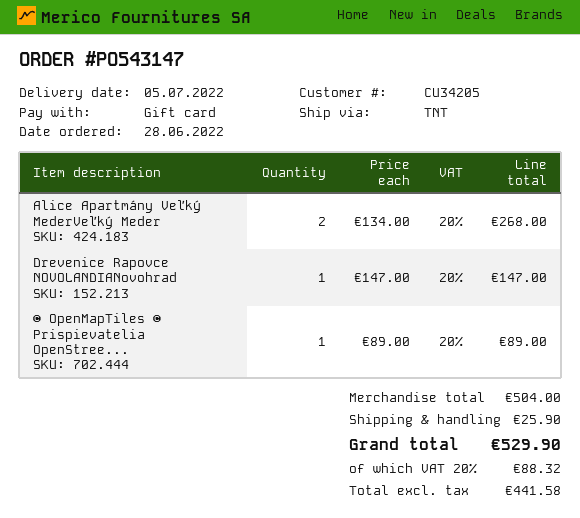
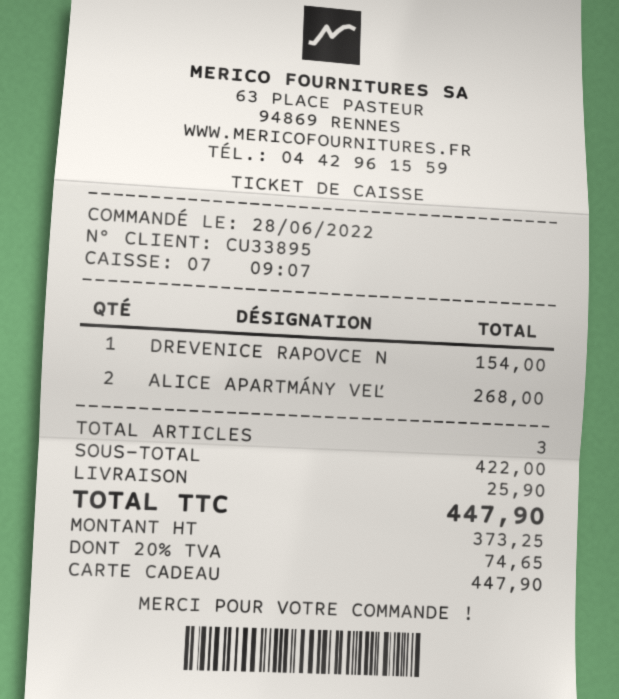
customer number: CU34205 -> CU33895
Drevenice Rapovce NOVOLANDIANovohrad: 1 for 147.00 -> 1 for 154.00
© OpenMapTiles © Prispievatelia OpenStree...: 1 for 89.00 -> none
subtotal: 504.00 -> 422.00
net: 441.58 -> 373.25
tax: 20% = 88.32 -> 20% = 74.65
total: 529.90 -> 447.90

